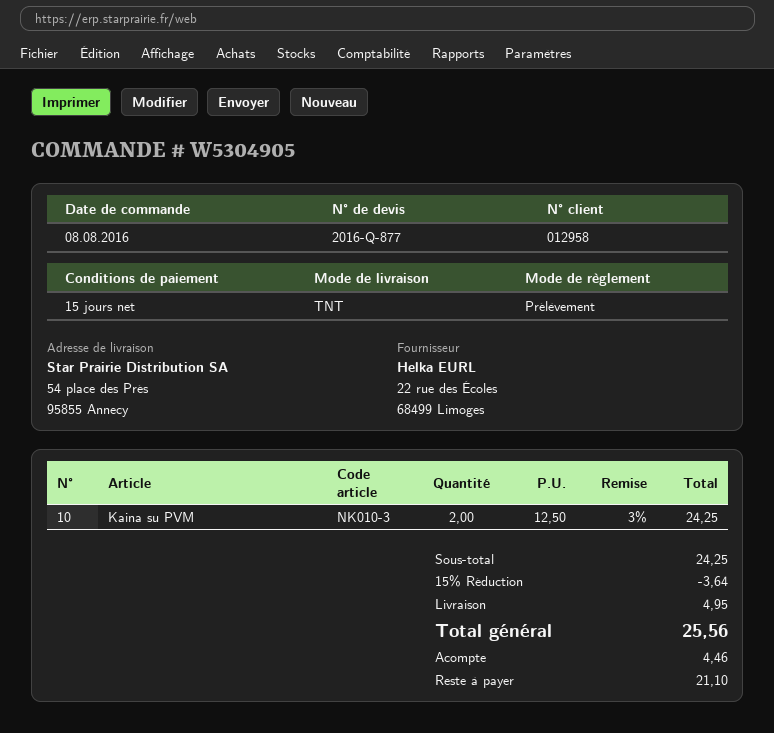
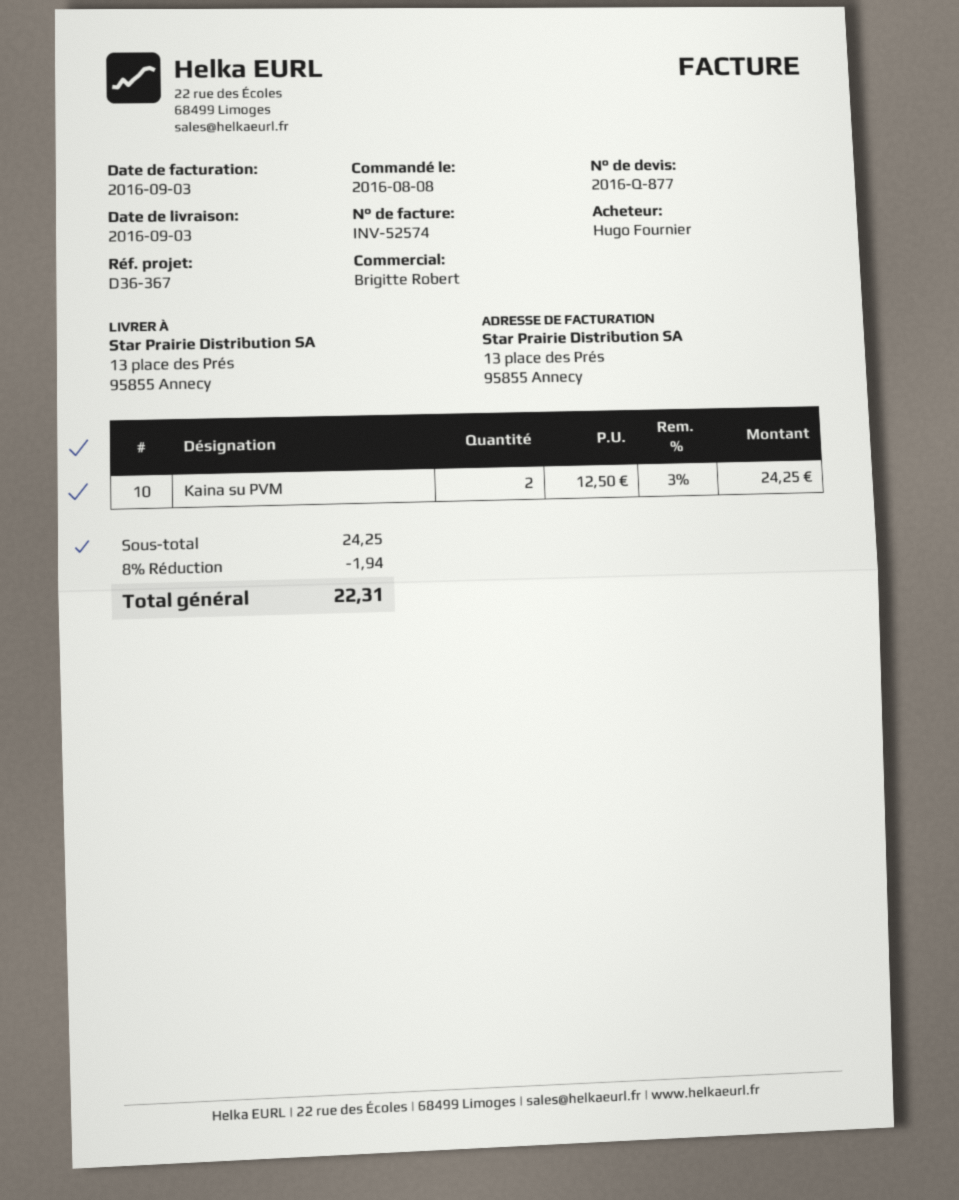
ship to: 54 place des Prés, 95855 Annecy -> 13 place des Prés, 95855 Annecy
discount: 15% = 3.64 -> 8% = 1.94
shipping: 4.95 -> none
total: 25.56 -> 22.31

